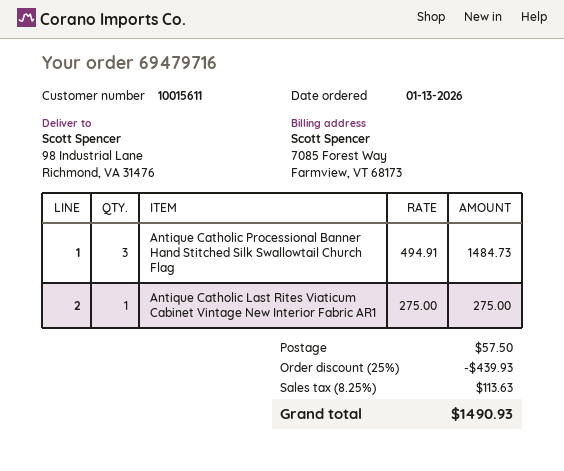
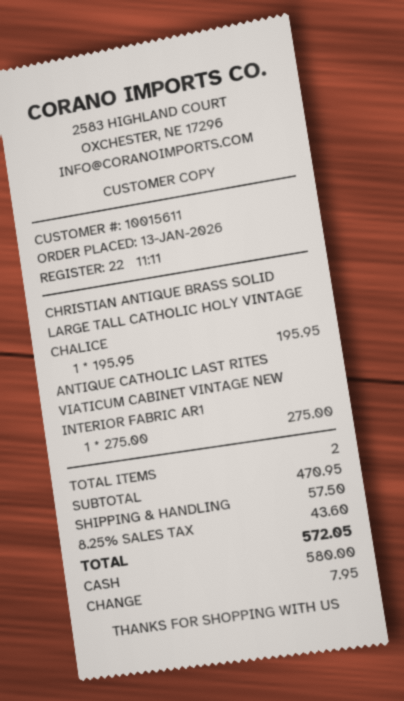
Antique Catholic Processional Banner Hand Stitched Silk Swallowtail Church Flag: 3 x 494.91 = 1484.73 -> none
CHRISTIAN ANTIQUE BRASS SOLID LARGE TALL CATHOLIC HOLY VINTAGE CHALICE: none -> 1 x 195.95 = 195.95
discount: 25% = 439.93 -> none
tax: 8.25% = 113.63 -> 8.25% = 43.60
total: 1490.93 -> 572.05

